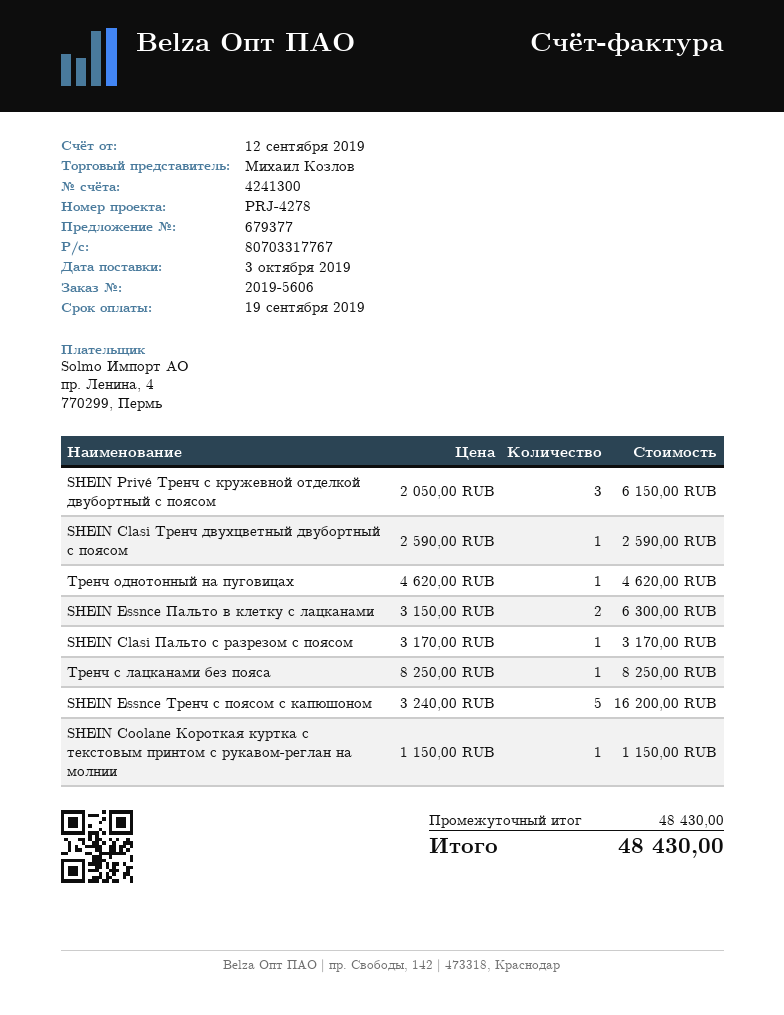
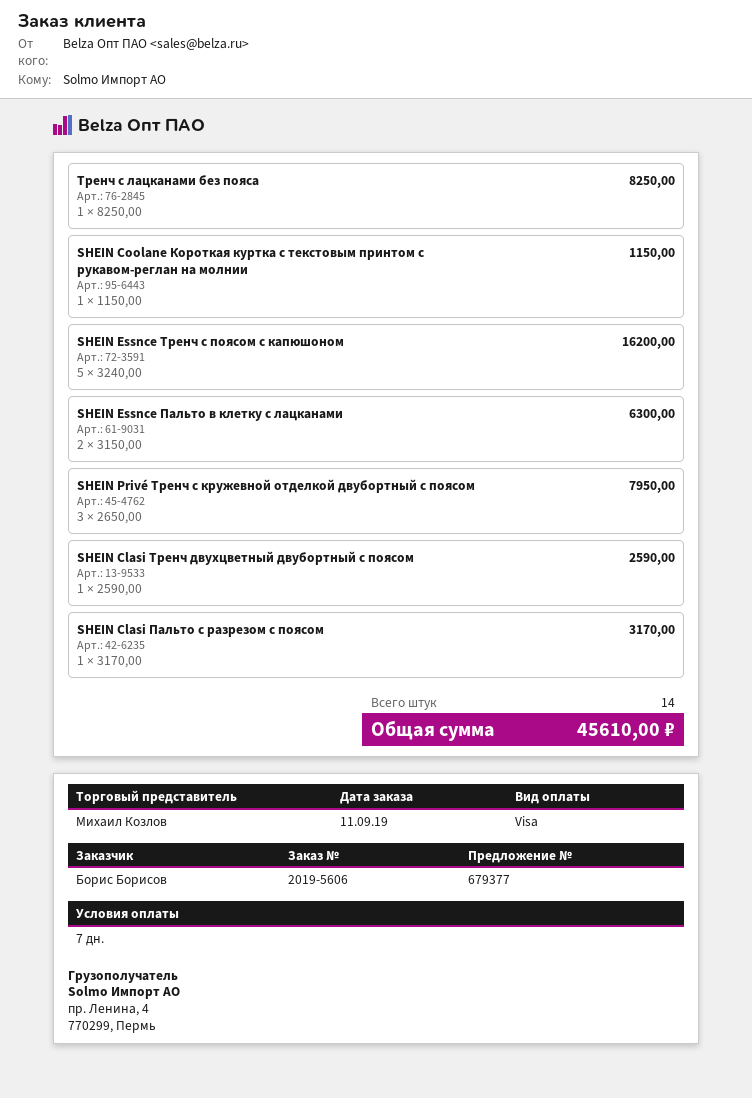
SHEIN Privé Тренч с кружевной отделкой двубортный с поясом: 3 x 2050.00 = 6150.00 -> 3 x 2650.00 = 7950.00
Тренч однотонный на пуговицах: 1 x 4620.00 = 4620.00 -> none
total: 48430.00 -> 45610.00

